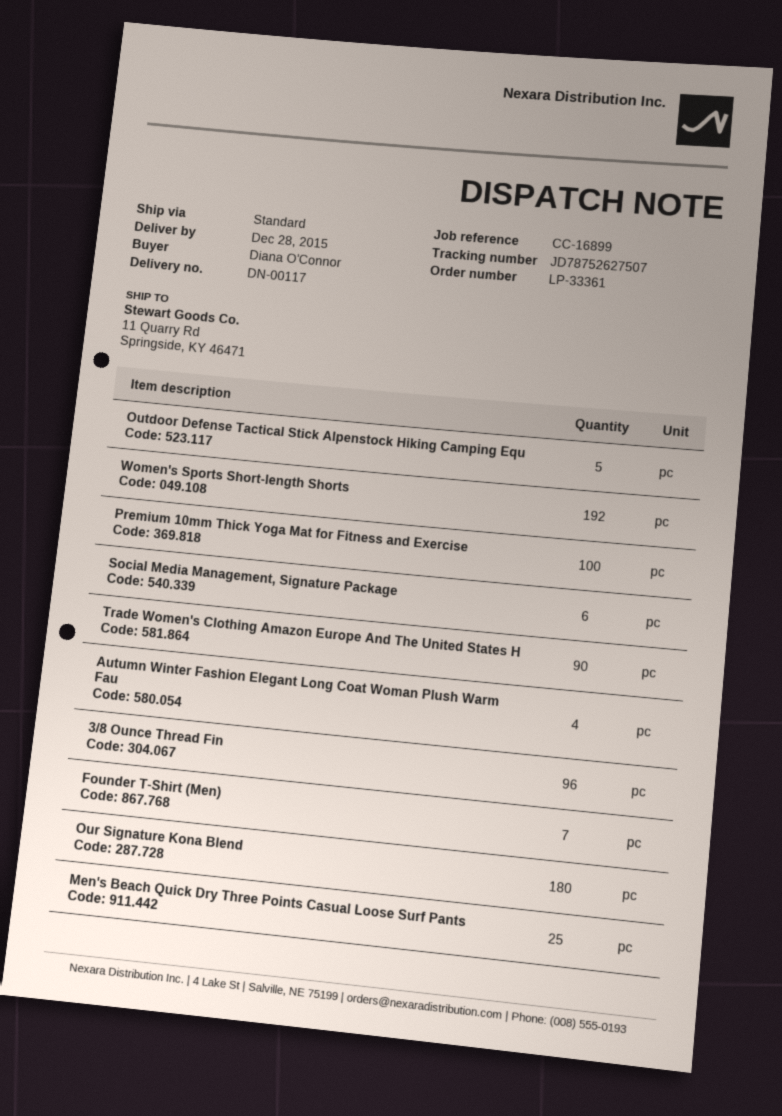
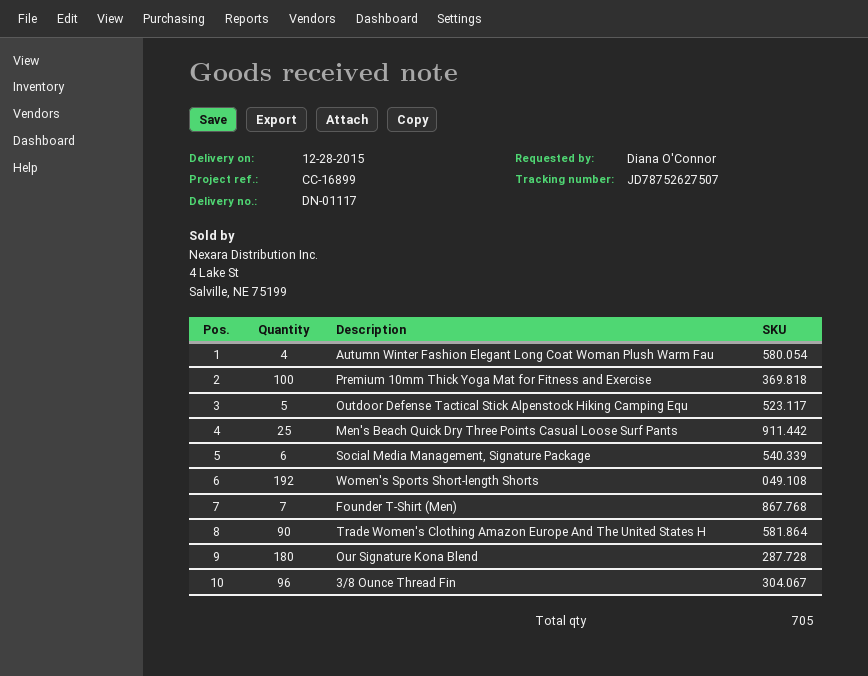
delivery note number: DN-00117 -> DN-01117

